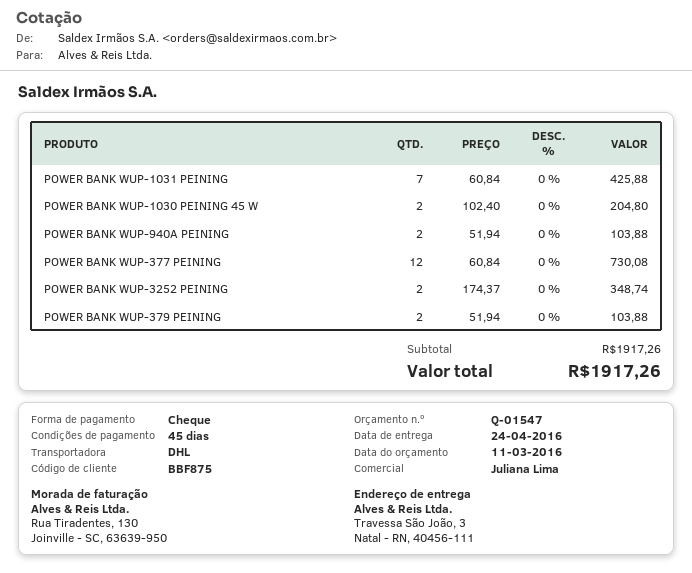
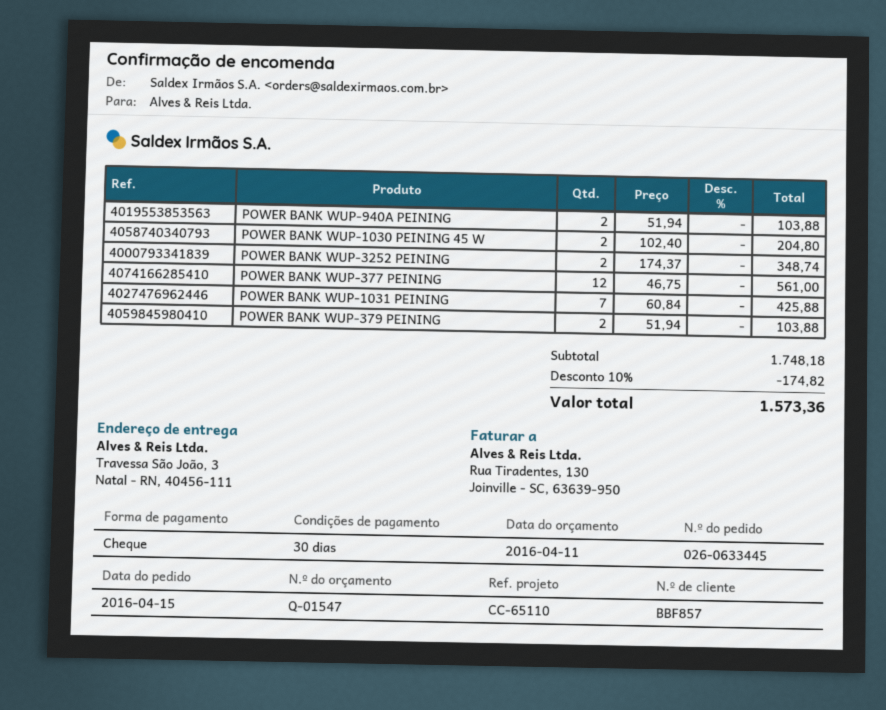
quote date: 2016-03-11 -> 2016-04-11
payment terms: 45 days -> 30 days
customer number: BBF875 -> BBF857
POWER BANK WUP-377 PEINING: 12 x 60.84 = 730.08 -> 12 x 46.75 = 561.00
subtotal: 1917.26 -> 1748.18
discount: none -> 10% = 174.82
total: 1917.26 -> 1573.36

